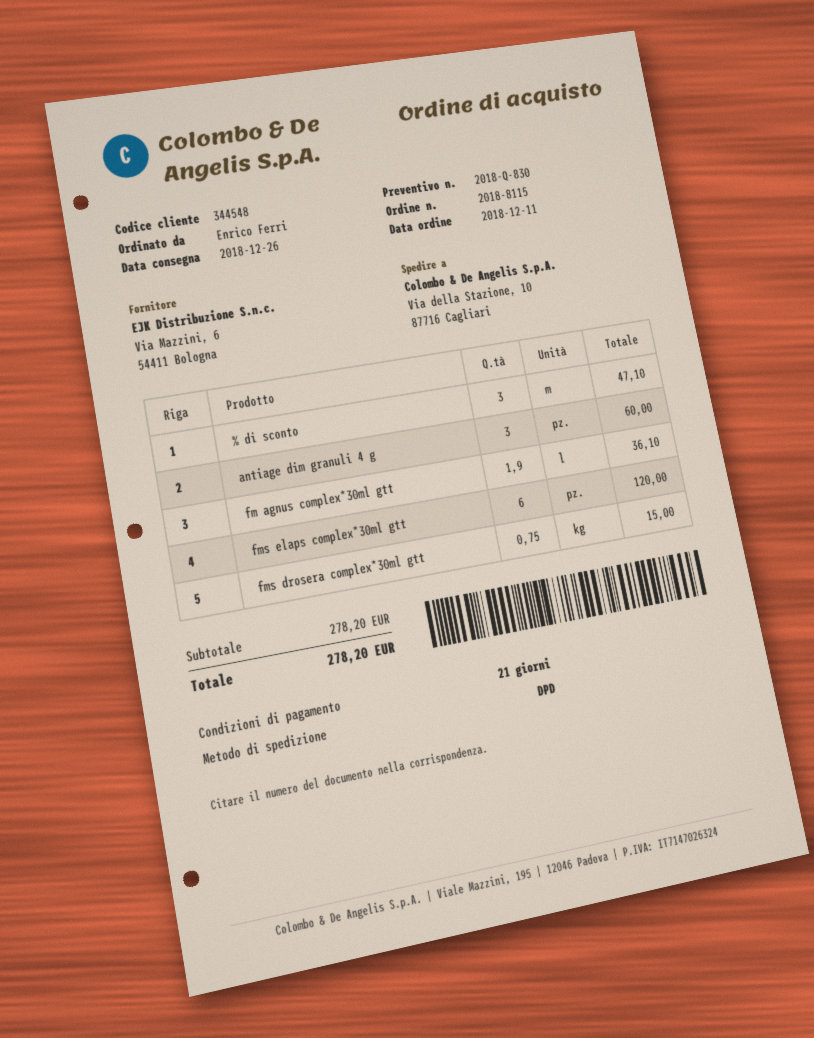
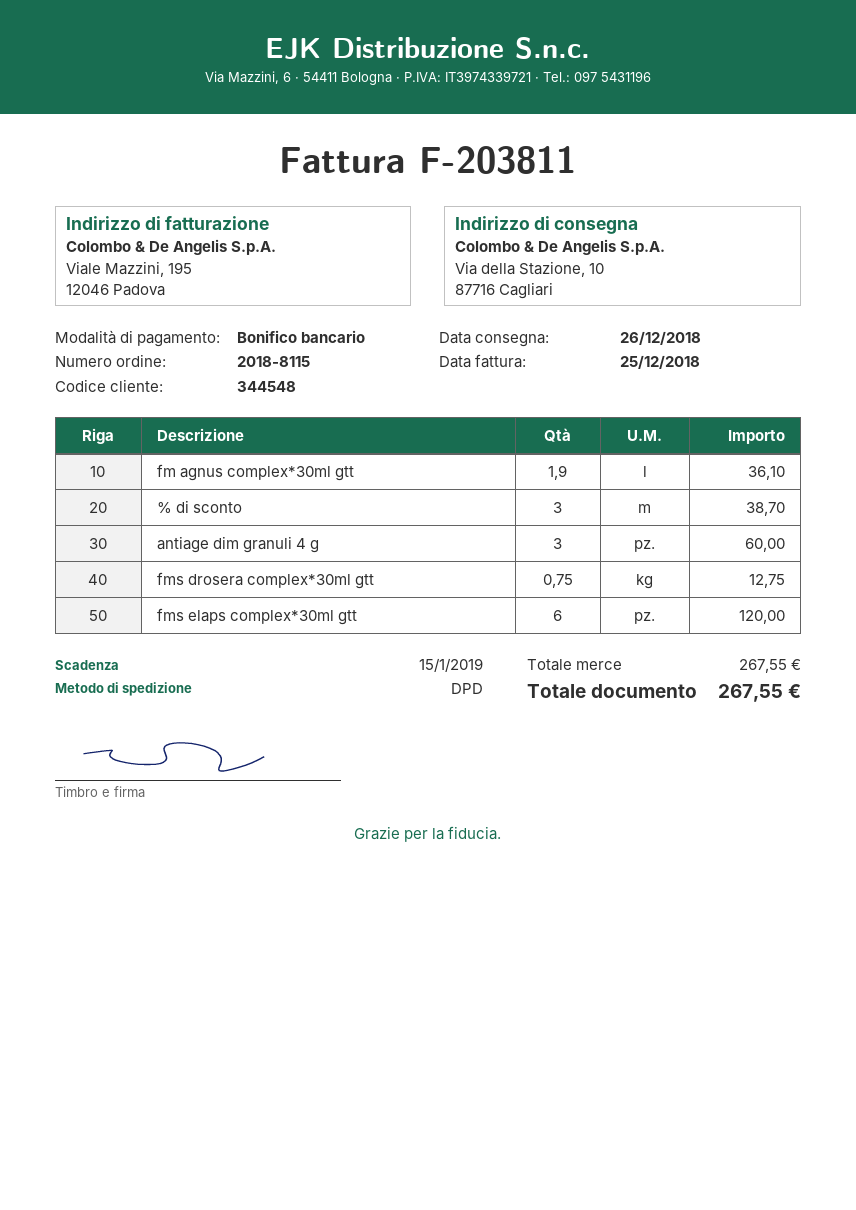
% di sconto: 3 for 47.10 -> 3 for 38.70
fms drosera complex*30ml gtt: 0.75 for 15.00 -> 0.75 for 12.75
subtotal: 278.20 -> 267.55
total: 278.20 -> 267.55

